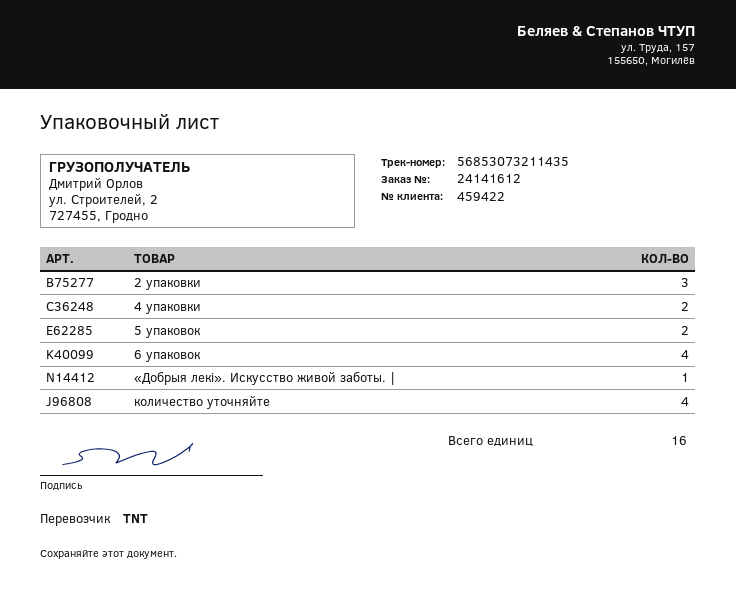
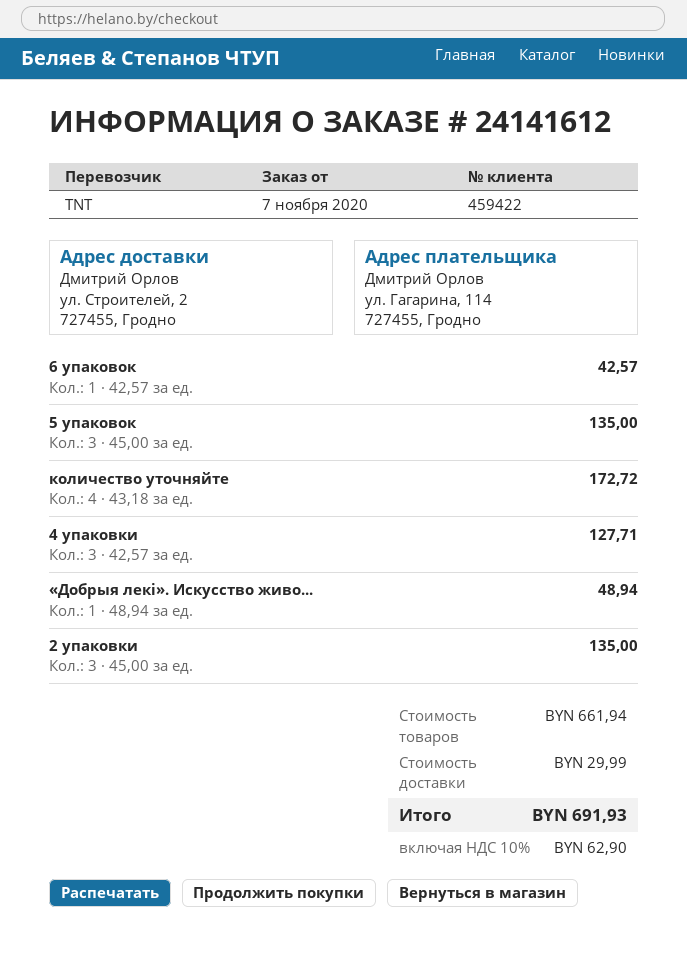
4 упаковки: 2 -> 3
5 упаковок: 2 -> 3
6 упаковок: 4 -> 1

